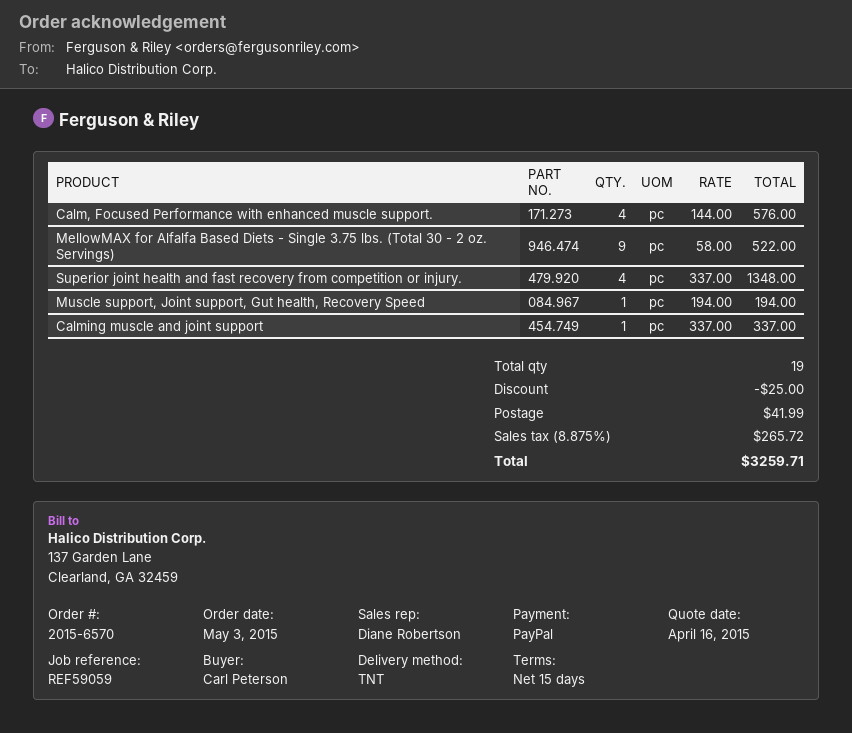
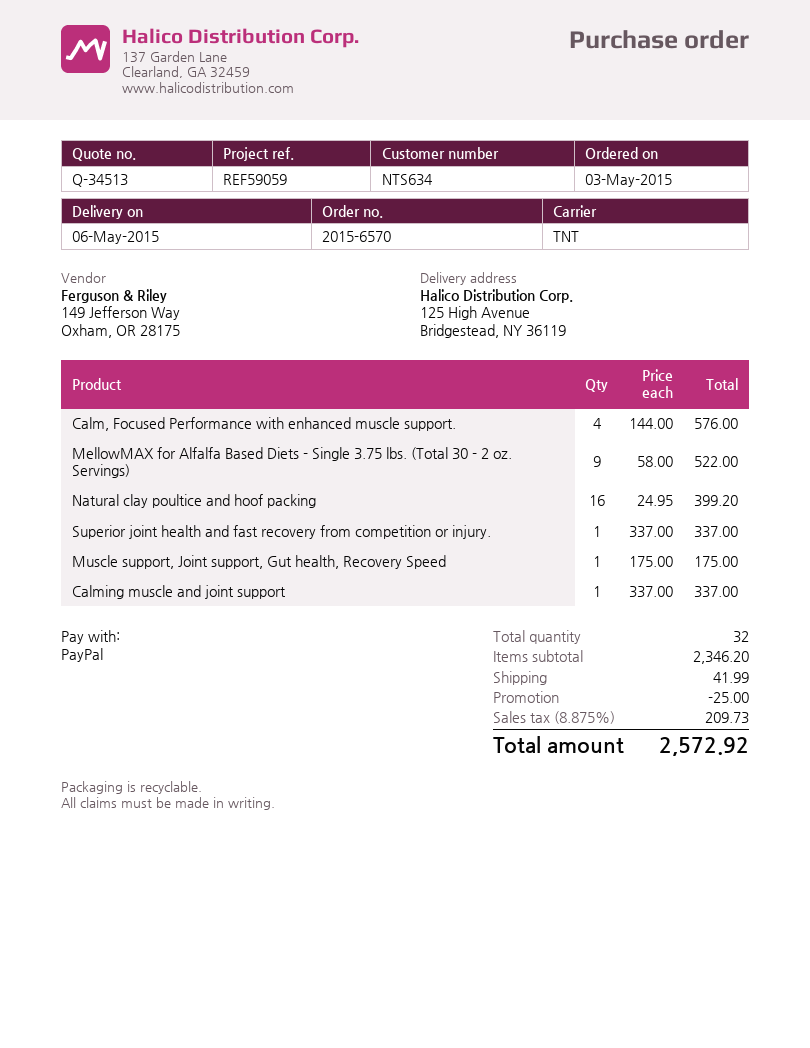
Superior joint health and fast recovery from competition or injury.: 4 x 337.00 = 1348.00 -> 1 x 337.00 = 337.00
Muscle support, Joint support, Gut health, Recovery Speed: 1 x 194.00 = 194.00 -> 1 x 175.00 = 175.00
Natural clay poultice and hoof packing: none -> 16 x 24.95 = 399.20
total quantity: 19 -> 32
tax: 8.875% = 265.72 -> 8.875% = 209.73
total: 3259.71 -> 2572.92

